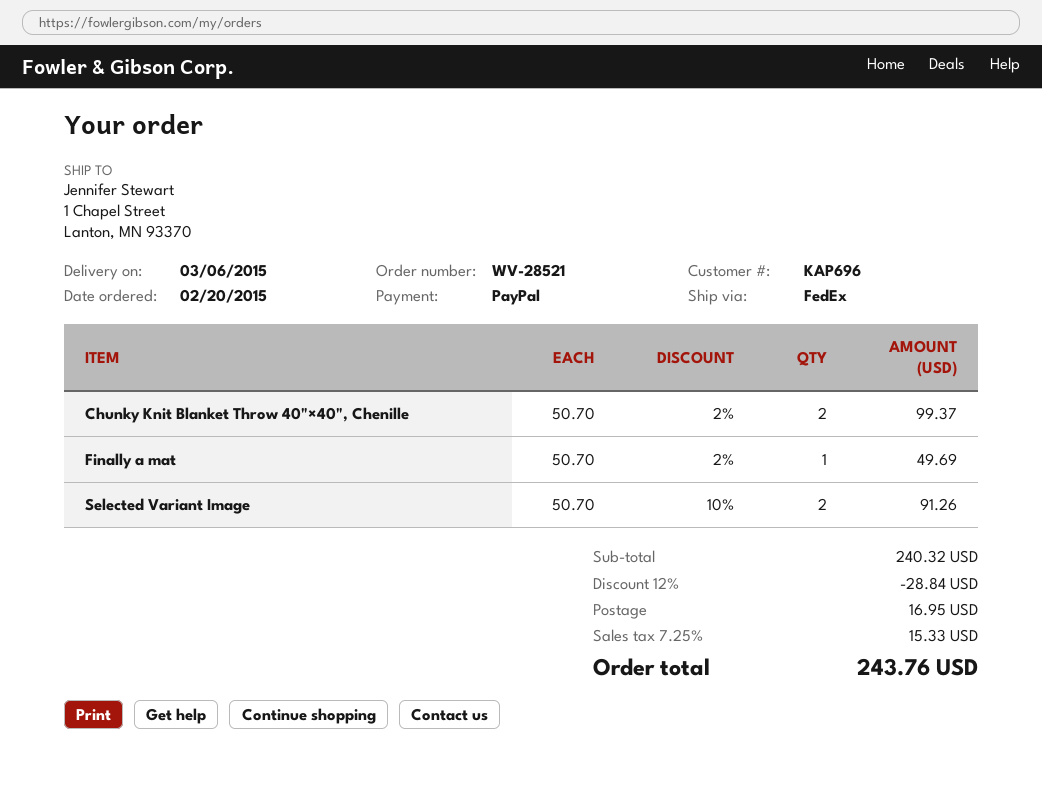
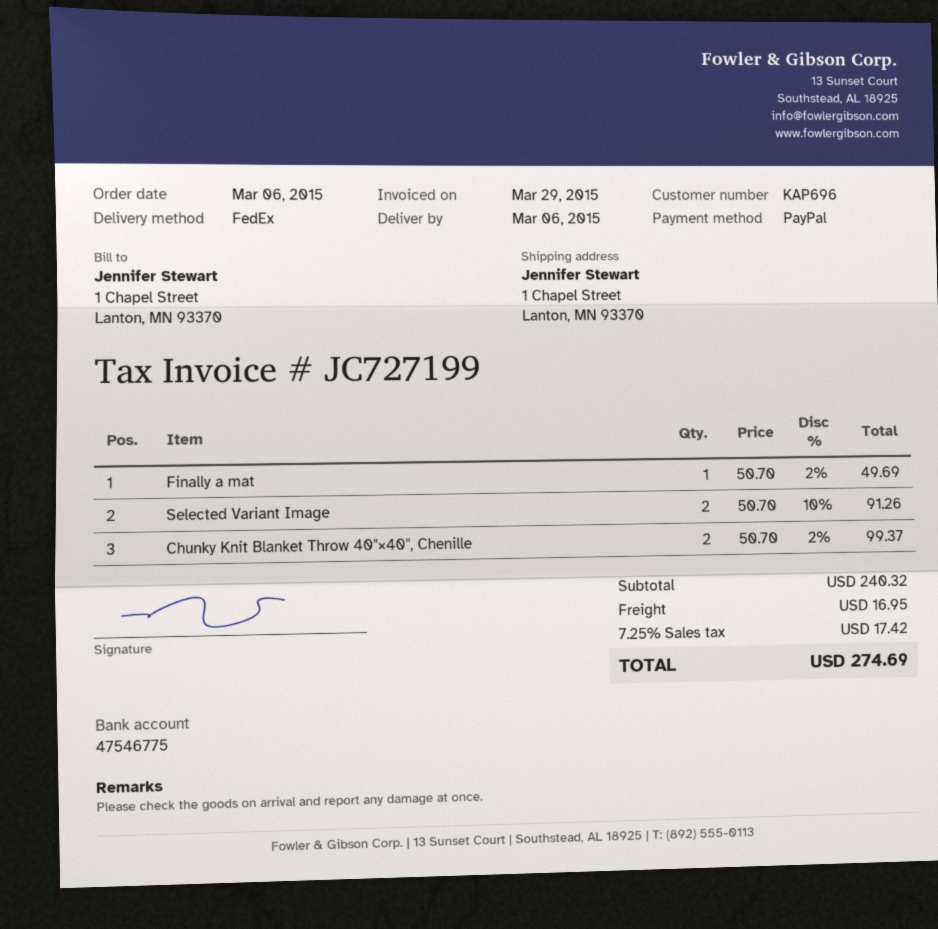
order date: 2015-02-20 -> 2015-03-06
discount: 12% = 28.84 -> none
tax: 7.25% = 15.33 -> 7.25% = 17.42
total: 243.76 -> 274.69

